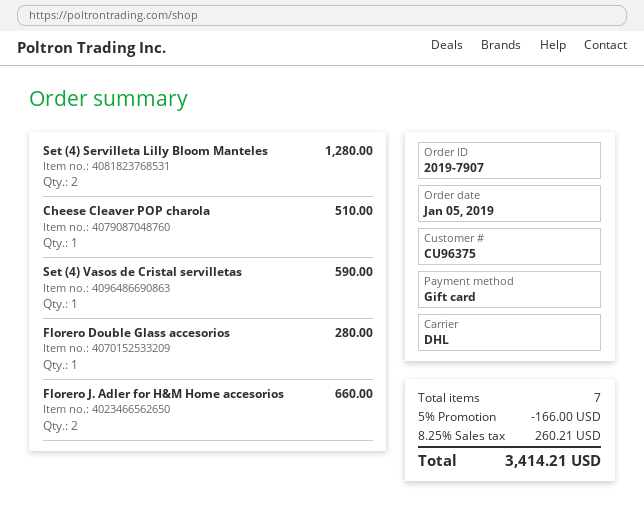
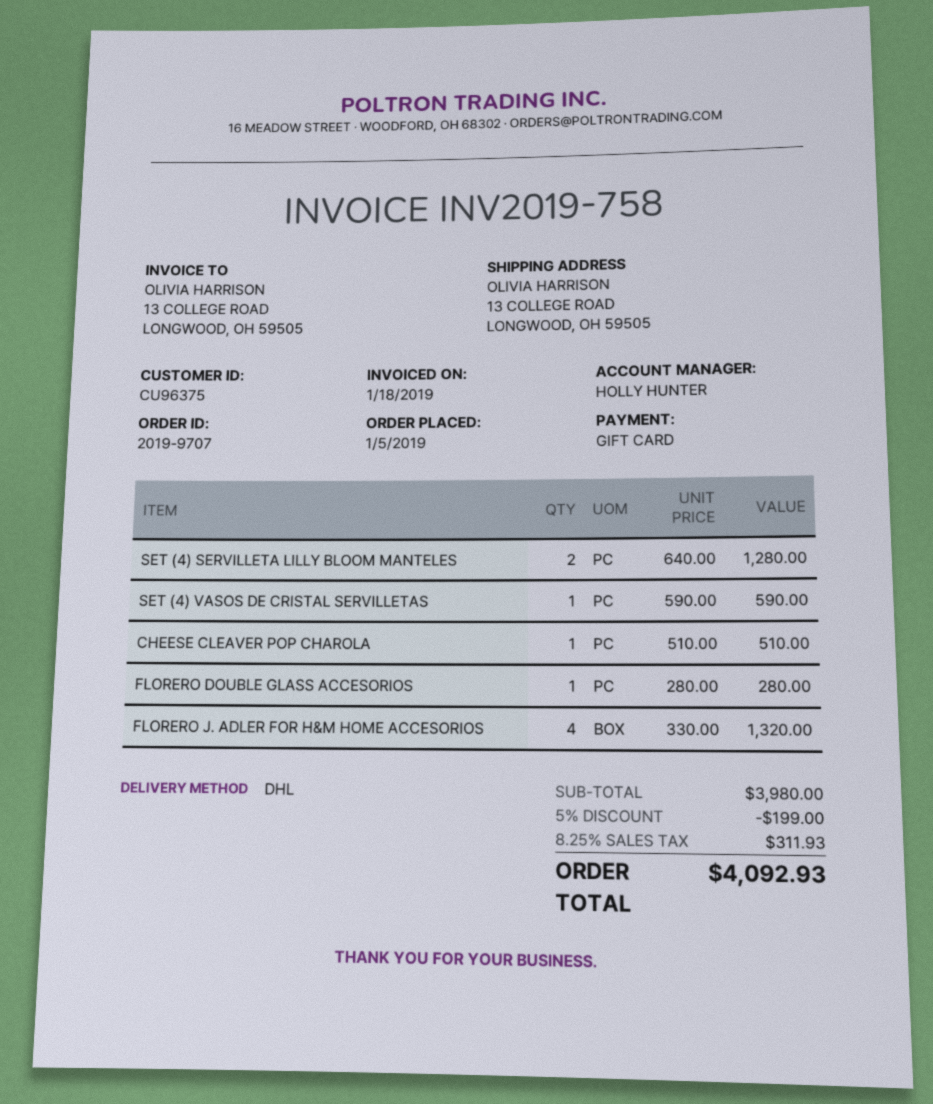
order number: 2019-7907 -> 2019-9707
Florero J. Adler for H&M Home accesorios: 2 for 660.00 -> 4 for 1320.00
discount: 5% = 166.00 -> 5% = 199.00
tax: 8.25% = 260.21 -> 8.25% = 311.93
total: 3414.21 -> 4092.93

